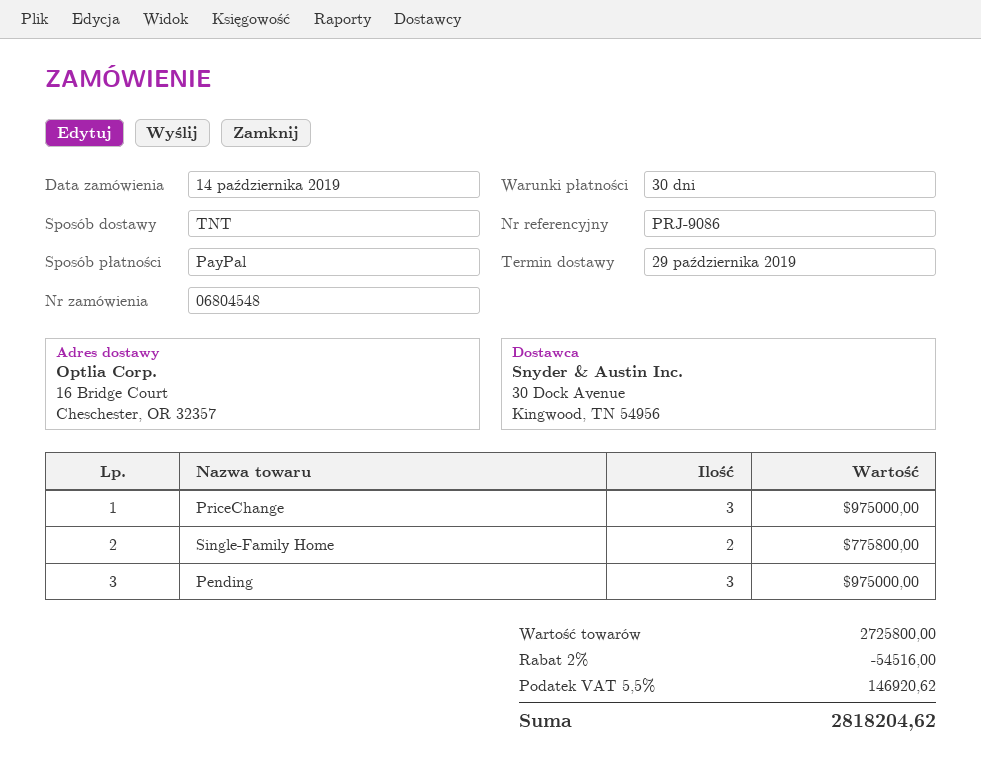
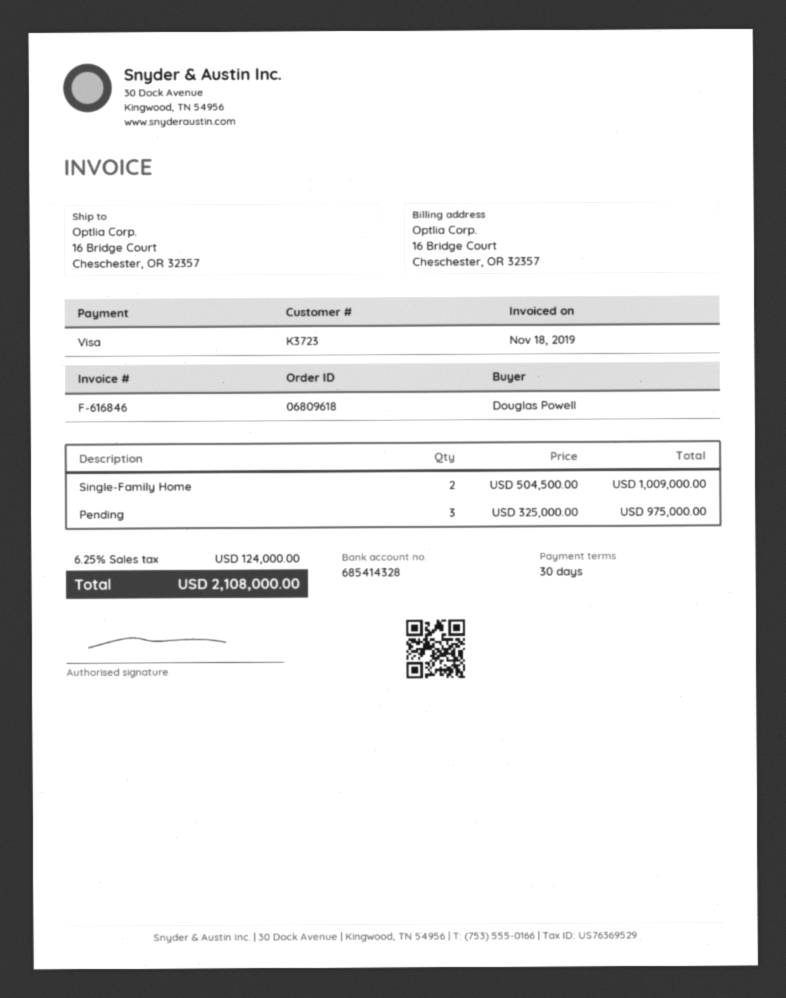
order number: 06804548 -> 06809618
payment method: PayPal -> Visa
PriceChange: 3 for 975000.00 -> none
Single-Family Home: 2 for 775800.00 -> 2 for 1009000.00
discount: 2% = 54516.00 -> none
tax: 5.5% = 146920.62 -> 6.25% = 124000.00
total: 2818204.62 -> 2108000.00

